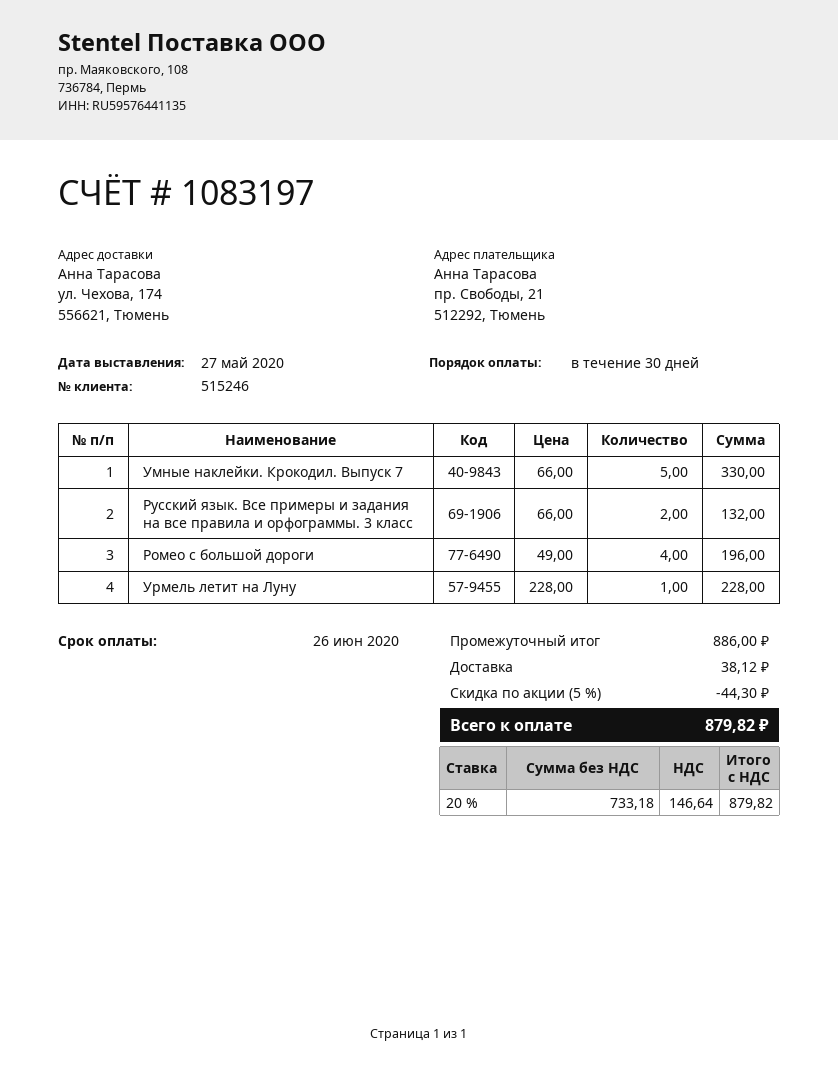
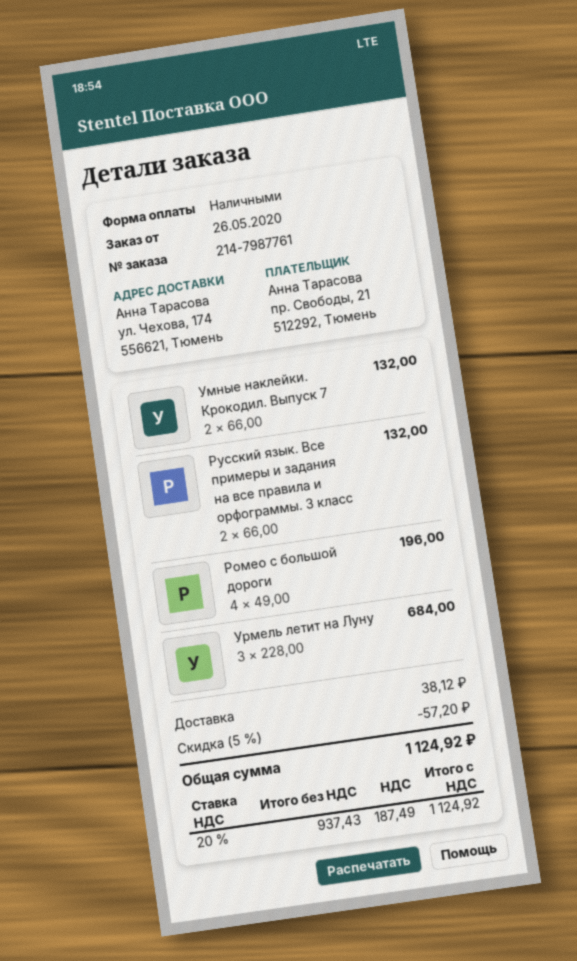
Умные наклейки. Крокодил. Выпуск 7: 5 x 66.00 = 330.00 -> 2 x 66.00 = 132.00
Урмель летит на Луну: 1 x 228.00 = 228.00 -> 3 x 228.00 = 684.00
discount: 5% = 44.30 -> 5% = 57.20
net: 733.18 -> 937.43
tax: 20% = 146.64 -> 20% = 187.49
total: 879.82 -> 1124.92

